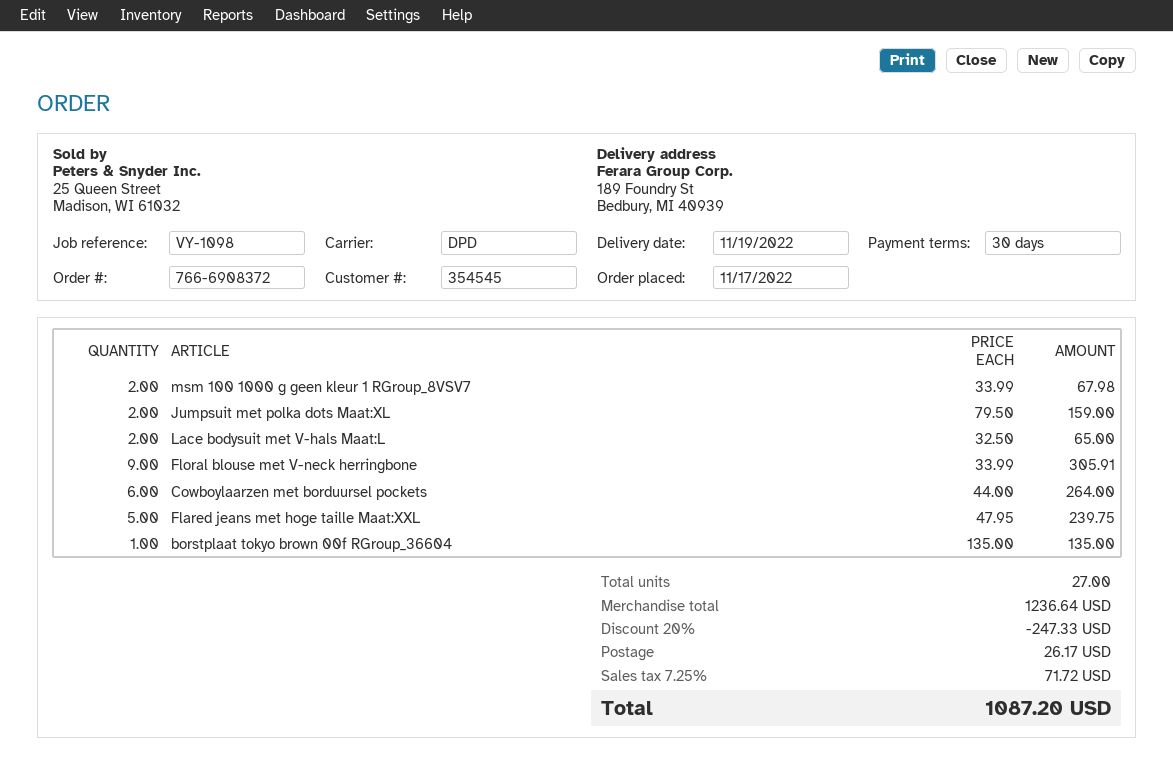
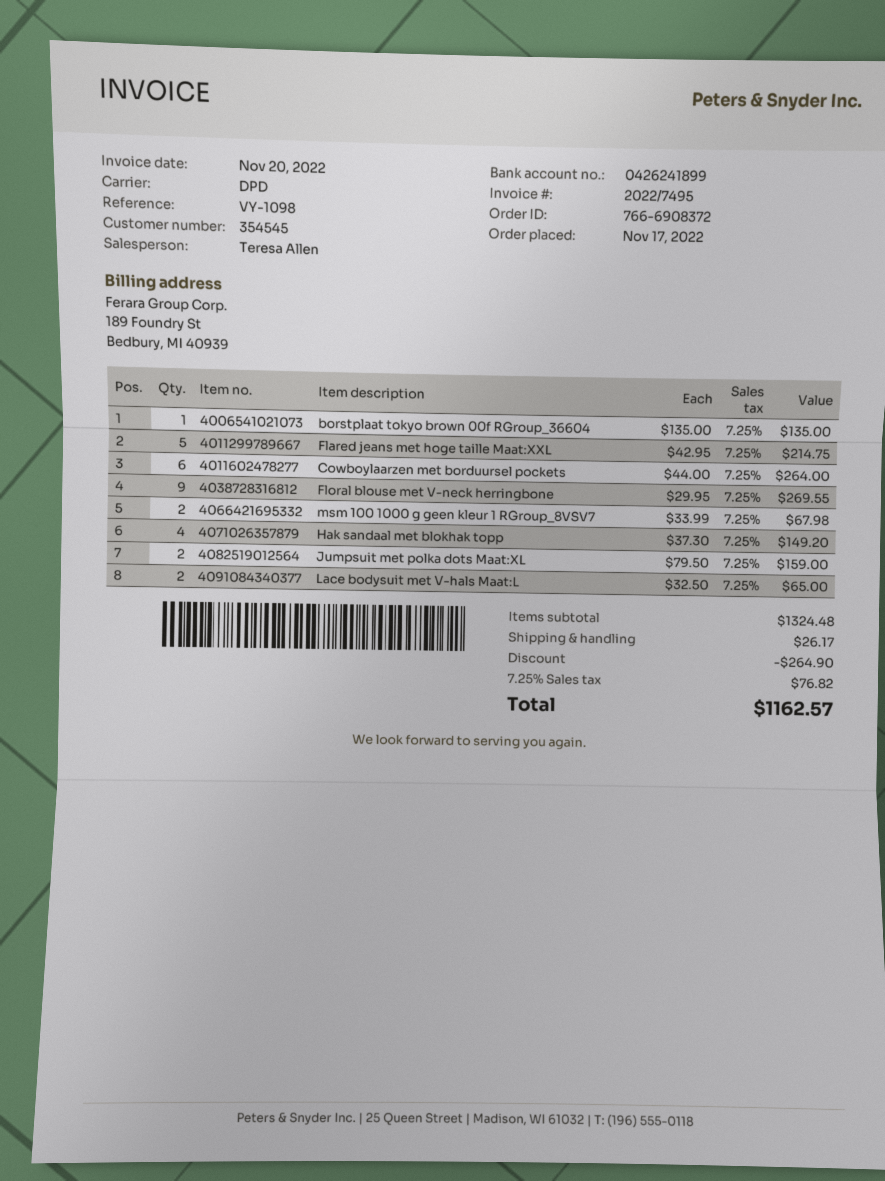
Floral blouse met V-neck herringbone: 9 x 33.99 = 305.91 -> 9 x 29.95 = 269.55
Flared jeans met hoge taille Maat:XXL: 5 x 47.95 = 239.75 -> 5 x 42.95 = 214.75
Hak sandaal met blokhak topp: none -> 4 x 37.30 = 149.20
subtotal: 1236.64 -> 1324.48
discount: 247.33 -> 264.90
tax: 7.25% = 71.72 -> 7.25% = 76.82
total: 1087.20 -> 1162.57

